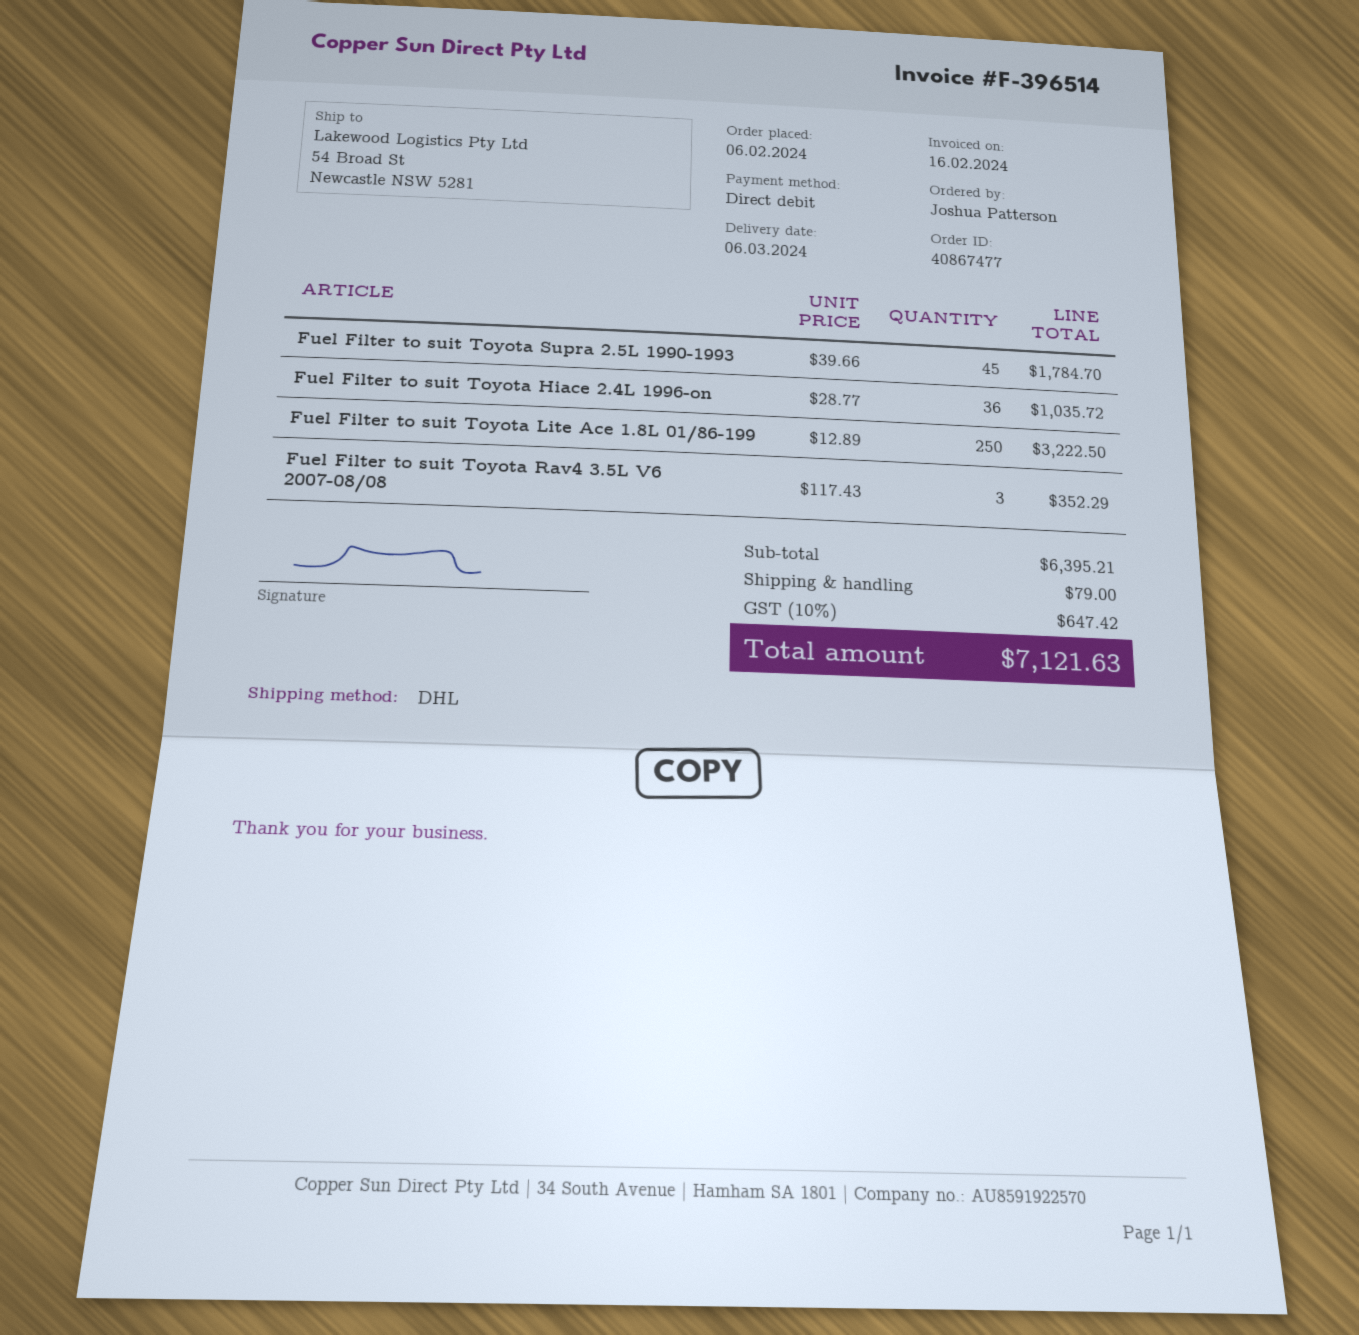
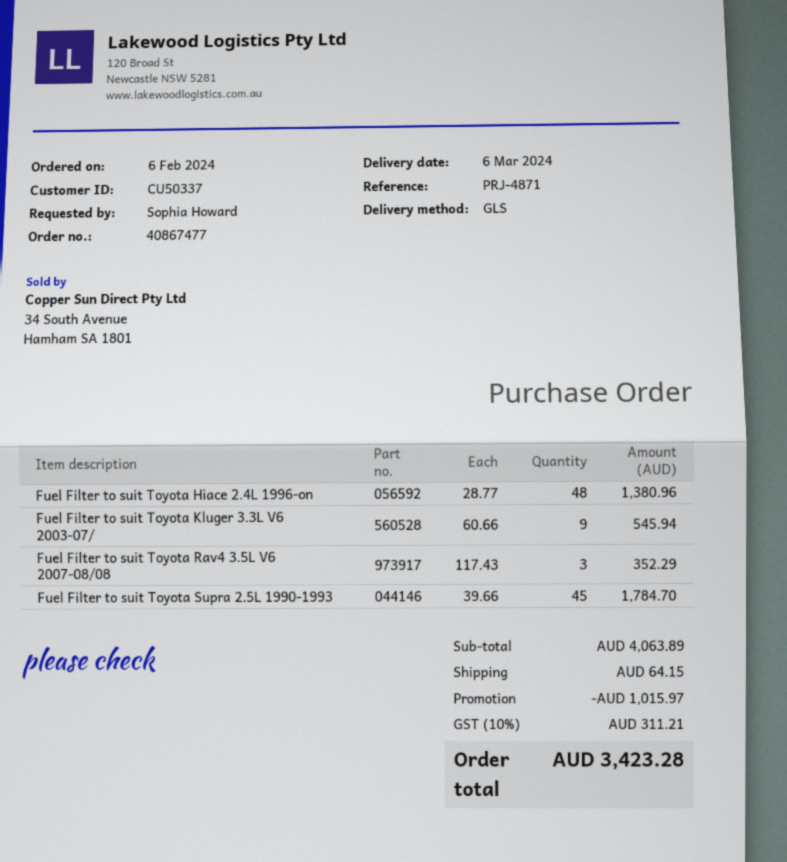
ordered by: Joshua Patterson -> Sophia Howard
shipping method: DHL -> GLS
Fuel Filter to suit Toyota Hiace 2.4L 1996-on: 36 x 28.77 = 1035.72 -> 48 x 28.77 = 1380.96
Fuel Filter to suit Toyota Lite Ace 1.8L 01/86-199: 250 x 12.89 = 3222.50 -> none
Fuel Filter to suit Toyota Kluger 3.3L V6 2003-07/: none -> 9 x 60.66 = 545.94
subtotal: 6395.21 -> 4063.89
discount: none -> 1015.97
shipping: 79.00 -> 64.15
tax: 10% = 647.42 -> 10% = 311.21
total: 7121.63 -> 3423.28

